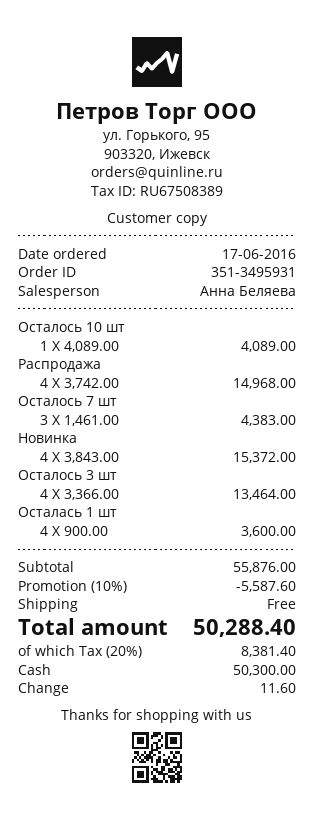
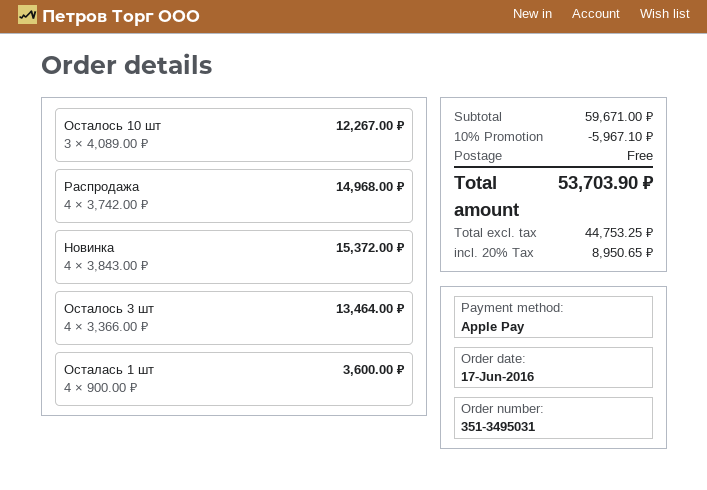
order number: 351-3495931 -> 351-3495031
payment method: cash -> Apple Pay
Осталось 10 шт: 1 x 4089.00 = 4089.00 -> 3 x 4089.00 = 12267.00
Осталось 7 шт: 3 x 1461.00 = 4383.00 -> none
subtotal: 55876.00 -> 59671.00
discount: 10% = 5587.60 -> 10% = 5967.10
tax: 20% = 8381.40 -> 20% = 8950.65
total: 50288.40 -> 53703.90

